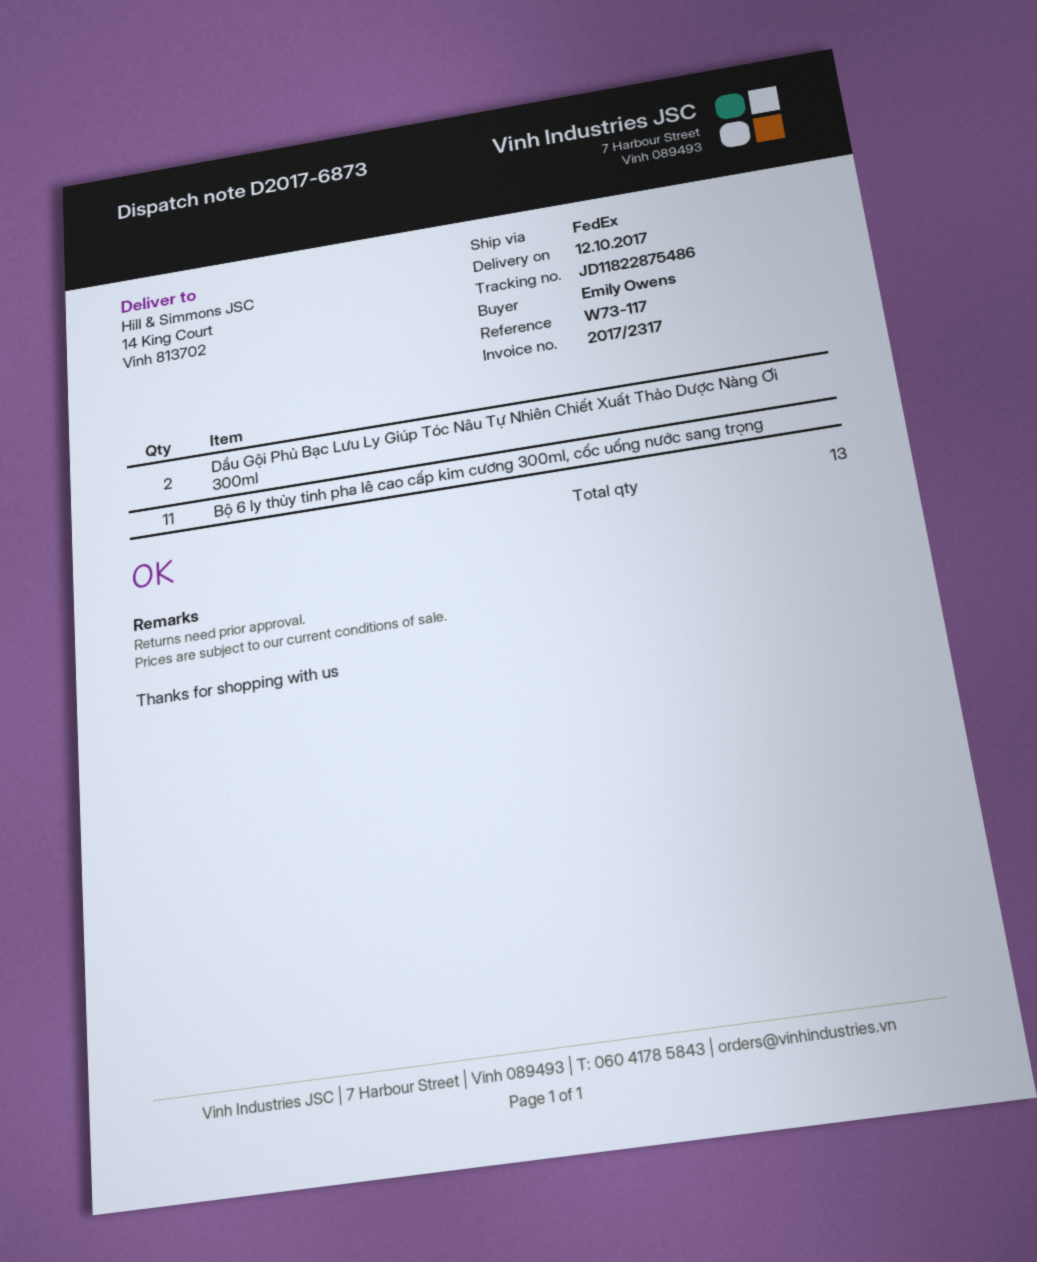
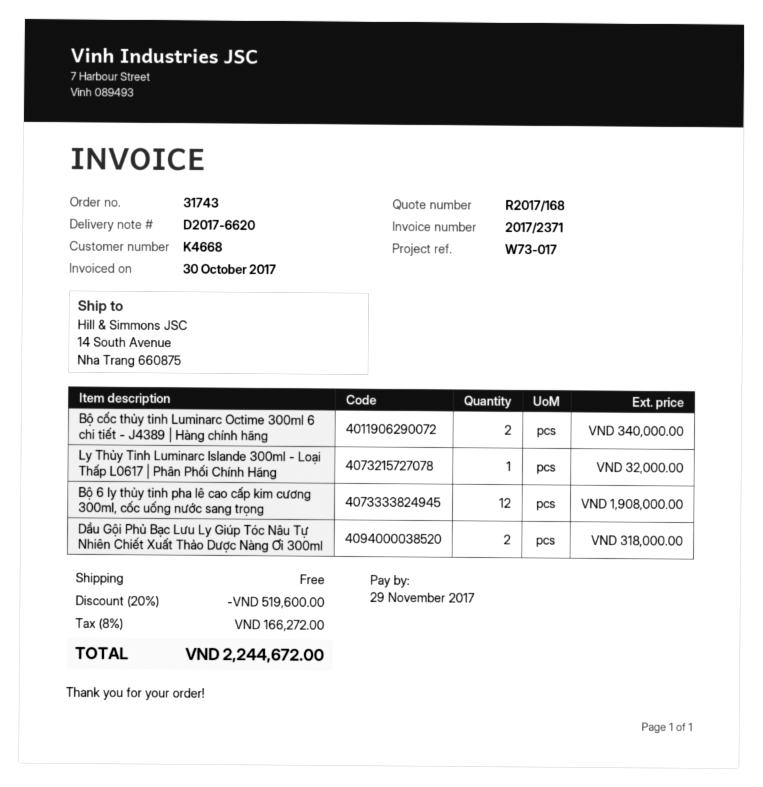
delivery note number: D2017-6873 -> D2017-6620
invoice number: 2017/2317 -> 2017/2371
reference: W73-117 -> W73-017
ship to: 14 King Court, Vinh 813702 -> 14 South Avenue, Nha Trang 660875
Bộ 6 ly thủy tinh pha lê cao cấp kim cương 300ml, cốc uống nước sang trọng: 11 -> 12
Bộ cốc thủy tinh Luminarc Octime 300ml 6 chi tiết - J4389 | Hàng chính hãng: none -> 2
Ly Thủy Tinh Luminarc Islande 300ml - Loại Thấp L0617 | Phân Phối Chính Hãng: none -> 1

